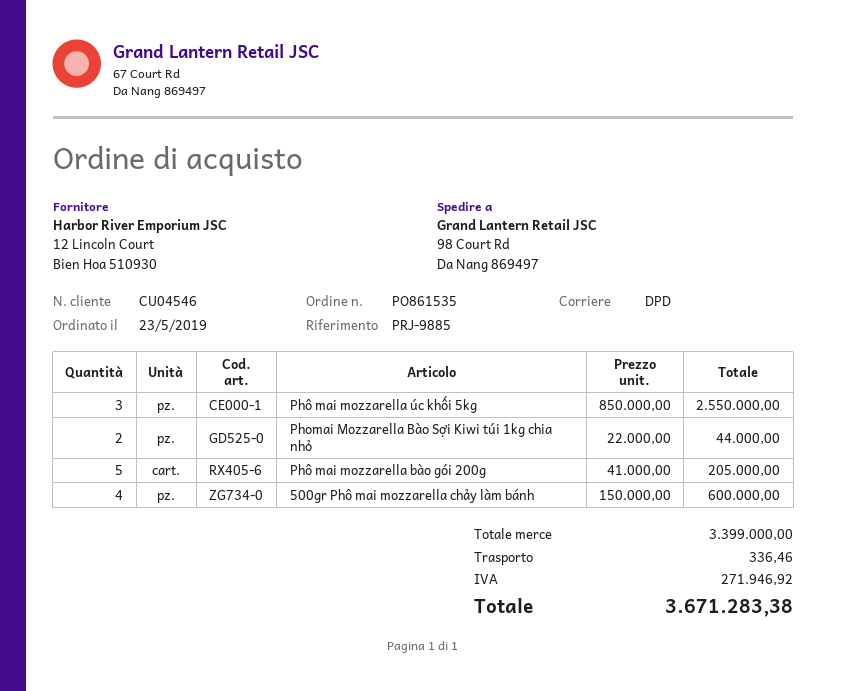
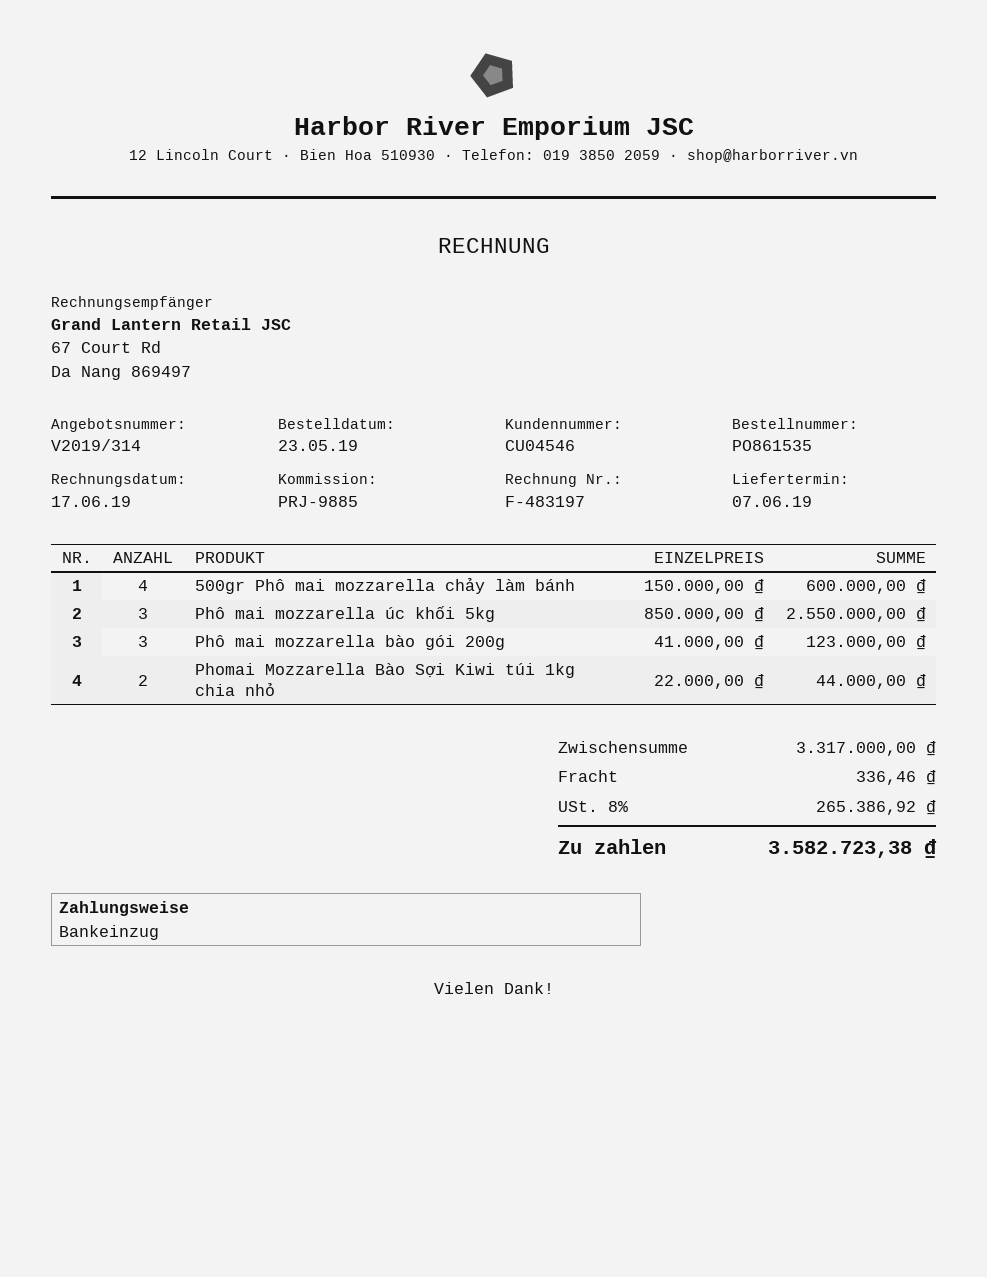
Phô mai mozzarella bào gói 200g: 5 x 41000.00 = 205000.00 -> 3 x 41000.00 = 123000.00
subtotal: 3399000.00 -> 3317000.00
tax: 271946.92 -> 265386.92
total: 3671283.38 -> 3582723.38

